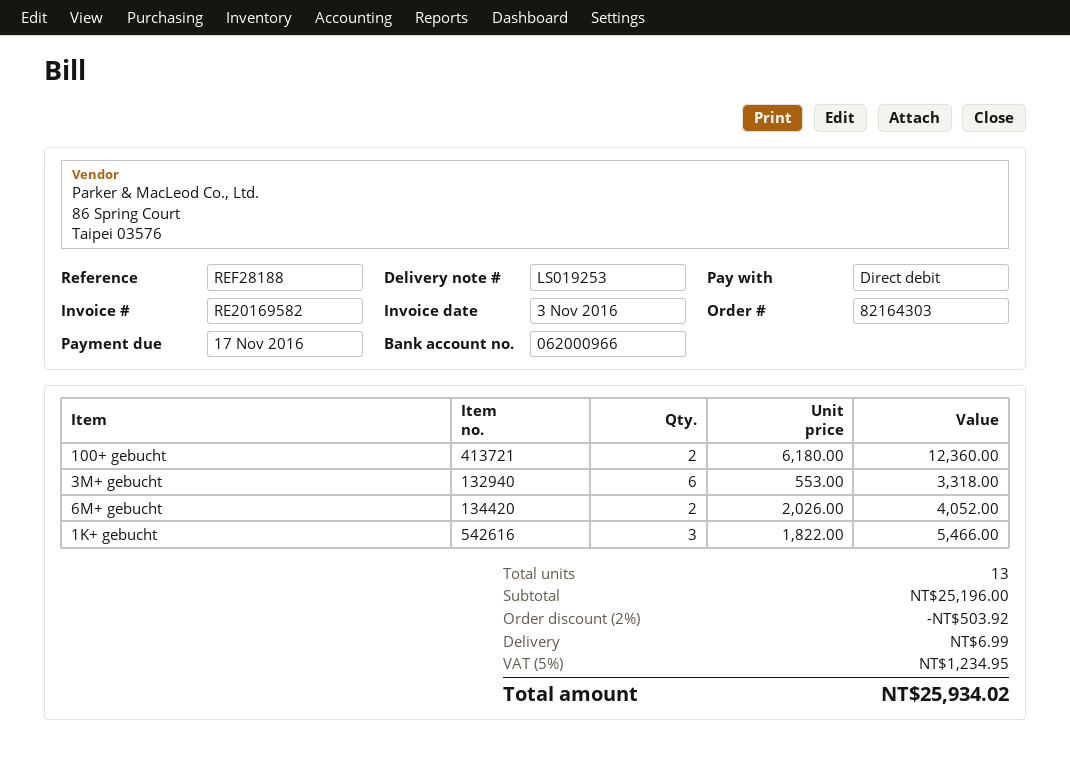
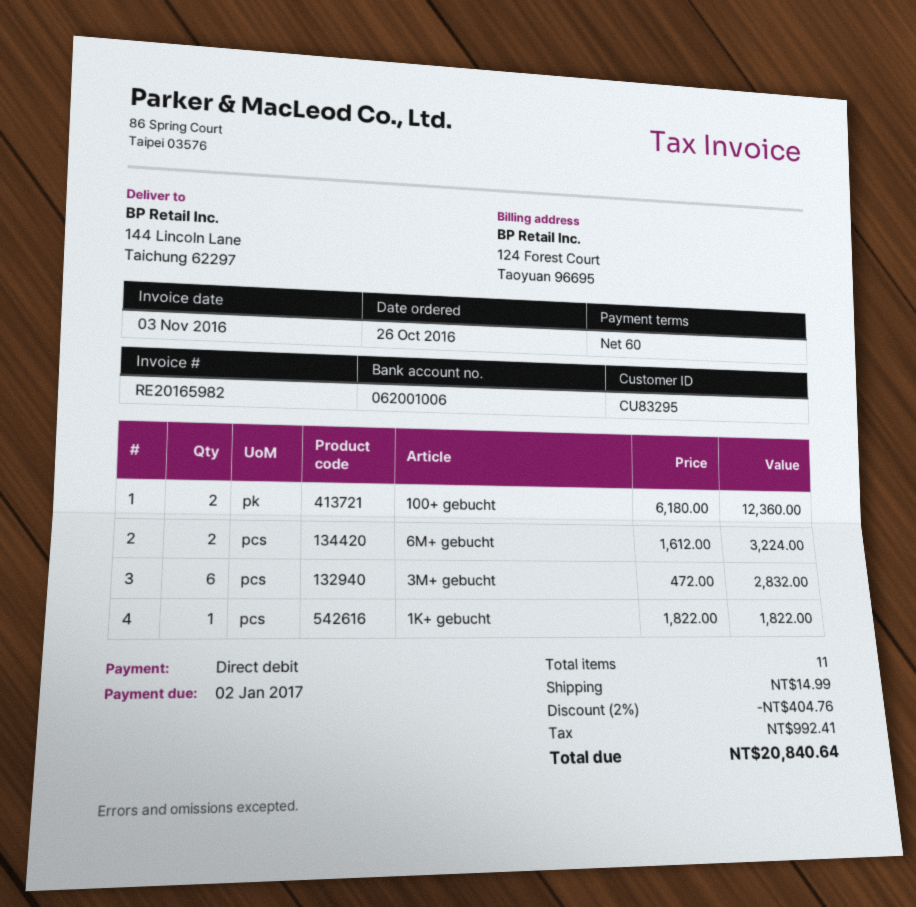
invoice number: RE20169582 -> RE20165982
due date: 2016-11-17 -> 2017-01-02
bank account: 062000966 -> 062001006
3M+ gebucht: 6 x 553.00 = 3318.00 -> 6 x 472.00 = 2832.00
6M+ gebucht: 2 x 2026.00 = 4052.00 -> 2 x 1612.00 = 3224.00
1K+ gebucht: 3 x 1822.00 = 5466.00 -> 1 x 1822.00 = 1822.00
total quantity: 13 -> 11
discount: 2% = 503.92 -> 2% = 404.76
shipping: 6.99 -> 14.99
tax: 1234.95 -> 992.41
total: 25934.02 -> 20840.64

